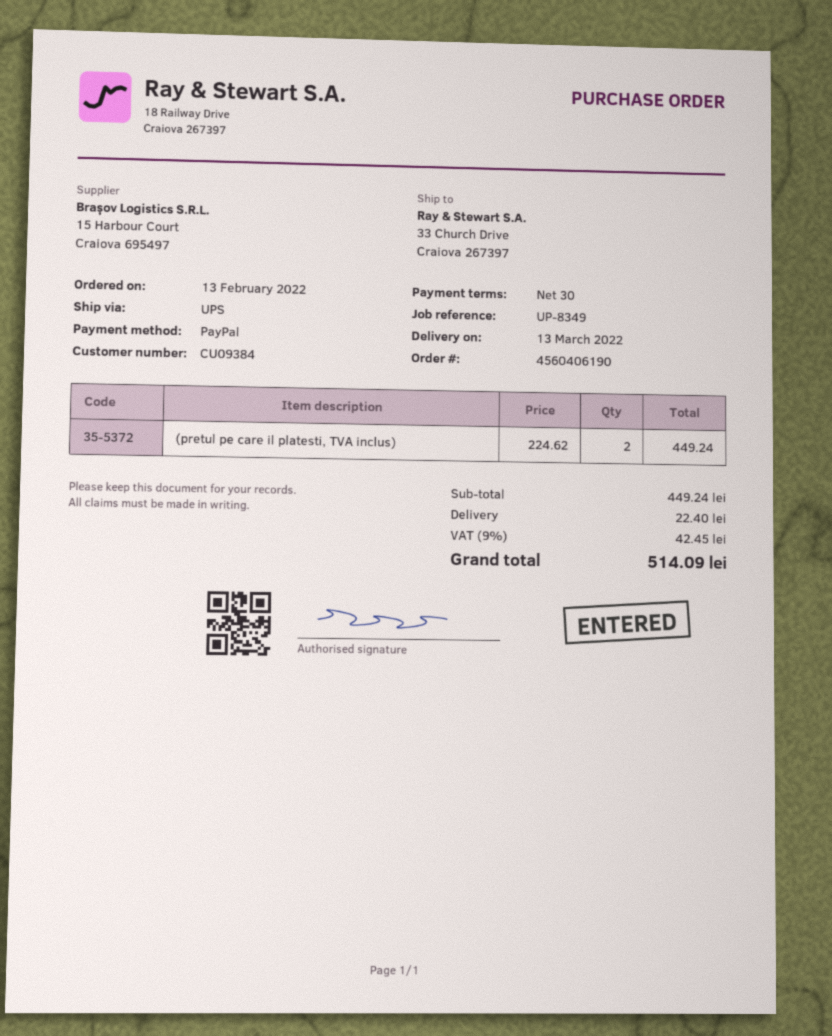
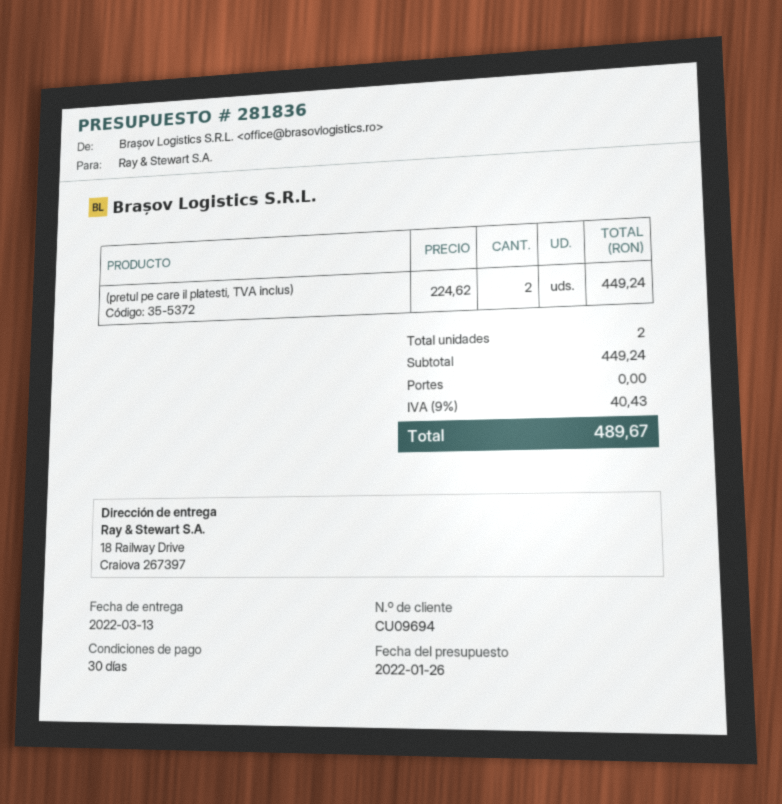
customer number: CU09384 -> CU09694
ship to: 33 Church Drive, Craiova 267397 -> 18 Railway Drive, Craiova 267397
shipping: 22.40 -> 0.00
tax: 9% = 42.45 -> 9% = 40.43
total: 514.09 -> 489.67

